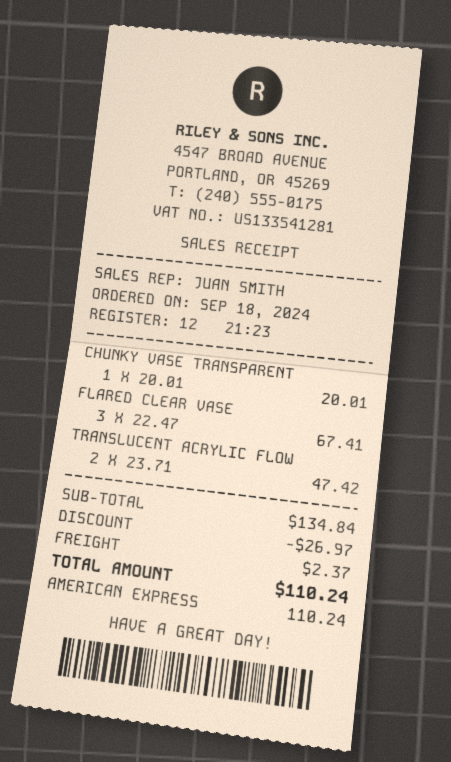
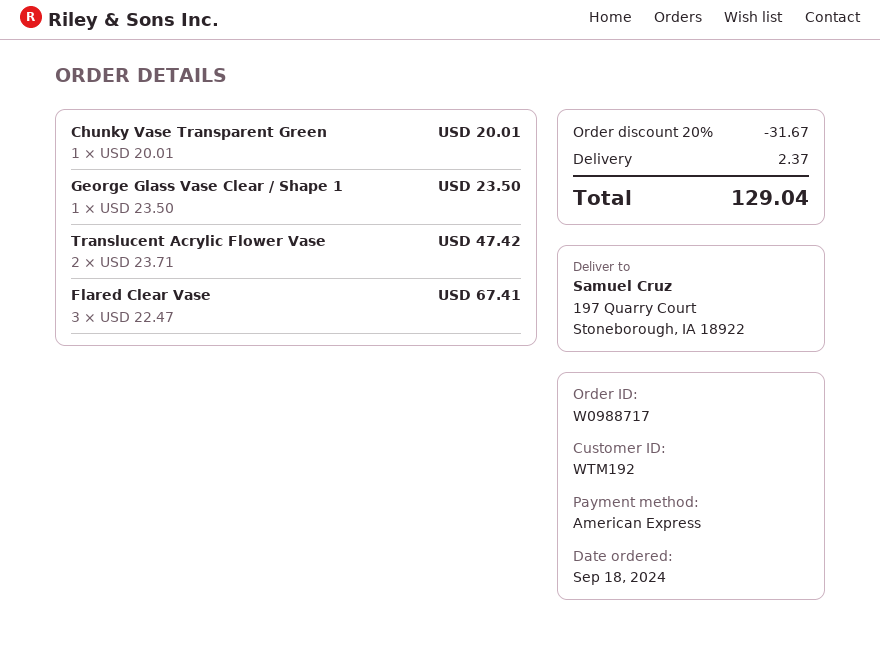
George Glass Vase Clear / Shape 1: none -> 1 x 23.50 = 23.50
discount: 26.97 -> 31.67
total: 110.24 -> 129.04

